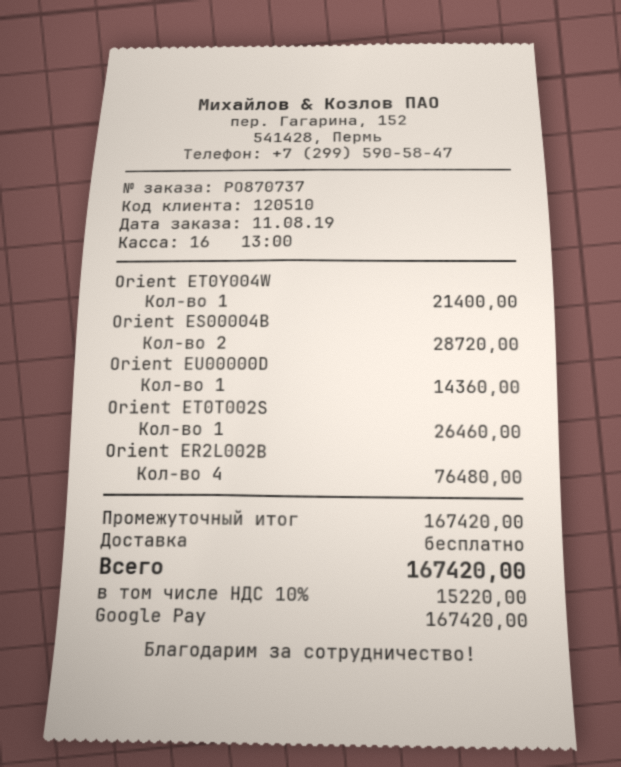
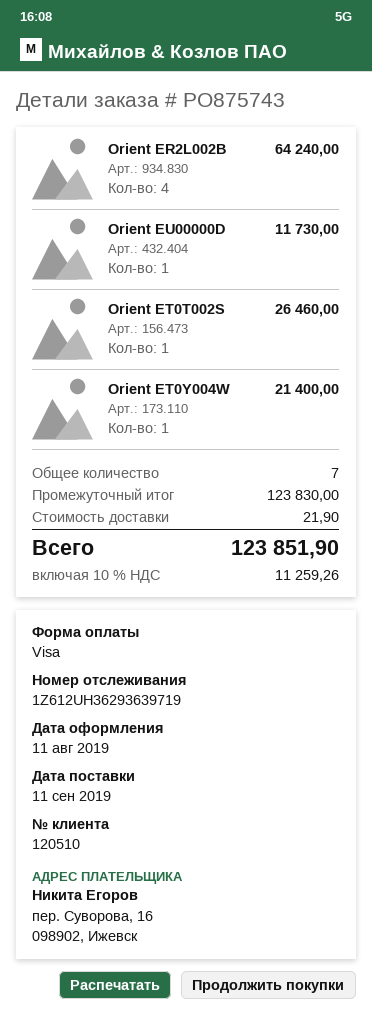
order number: PO870737 -> PO875743
payment method: Google Pay -> Visa
Orient ES00004B: 2 for 28720.00 -> none
Orient EU00000D: 1 for 14360.00 -> 1 for 11730.00
Orient ER2L002B: 4 for 76480.00 -> 4 for 64240.00
subtotal: 167420.00 -> 123830.00
shipping: 0.00 -> 21.90
tax: 10% = 15220.00 -> 10% = 11259.26
total: 167420.00 -> 123851.90

